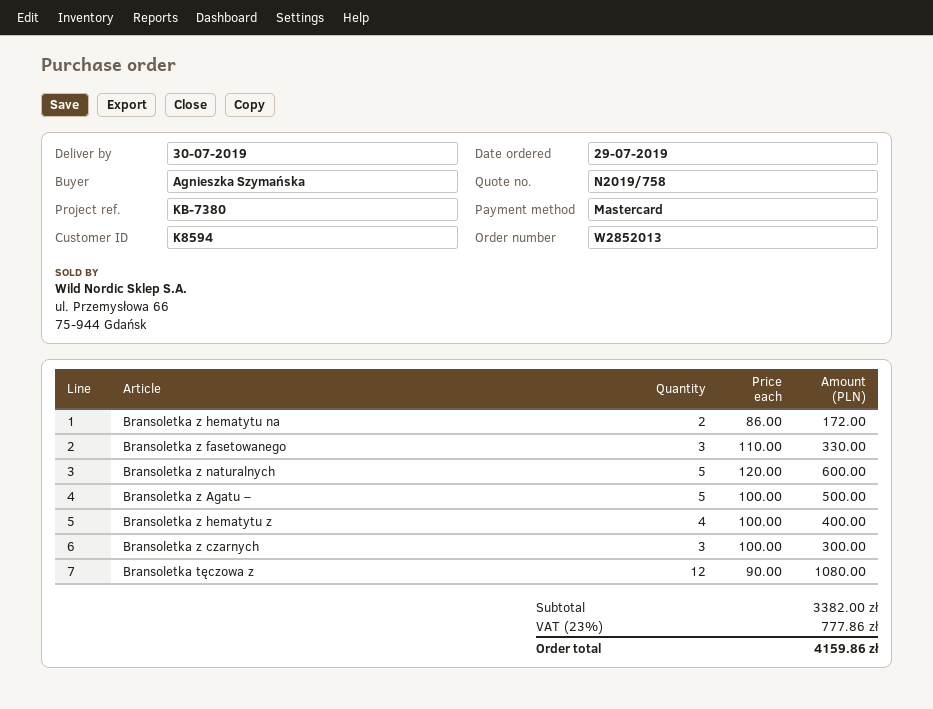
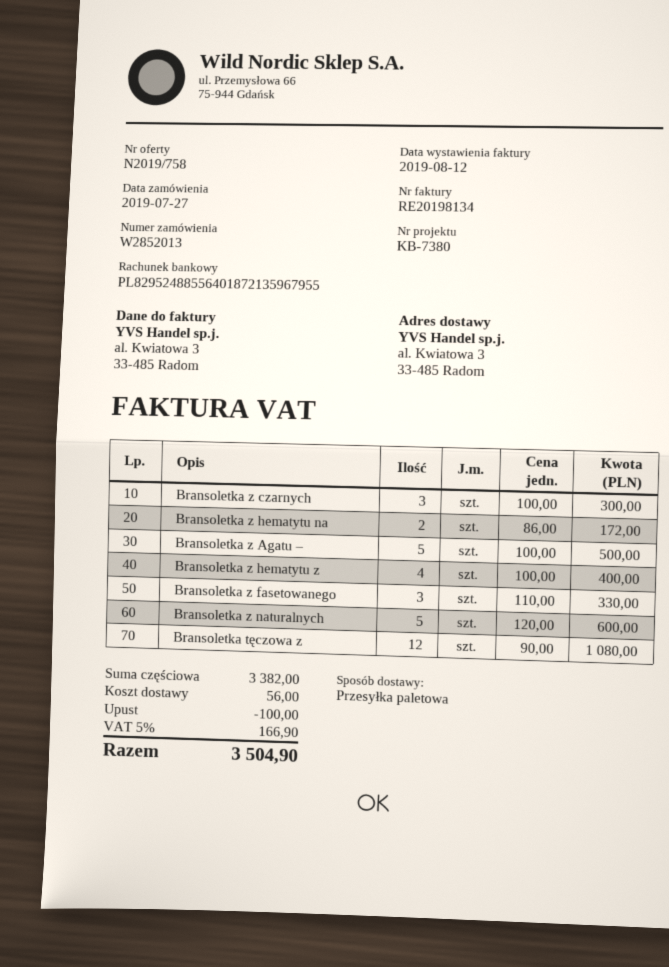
order date: 2019-07-29 -> 2019-07-27
discount: none -> 100.00
shipping: none -> 56.00
tax: 23% = 777.86 -> 5% = 166.90
total: 4159.86 -> 3504.90

